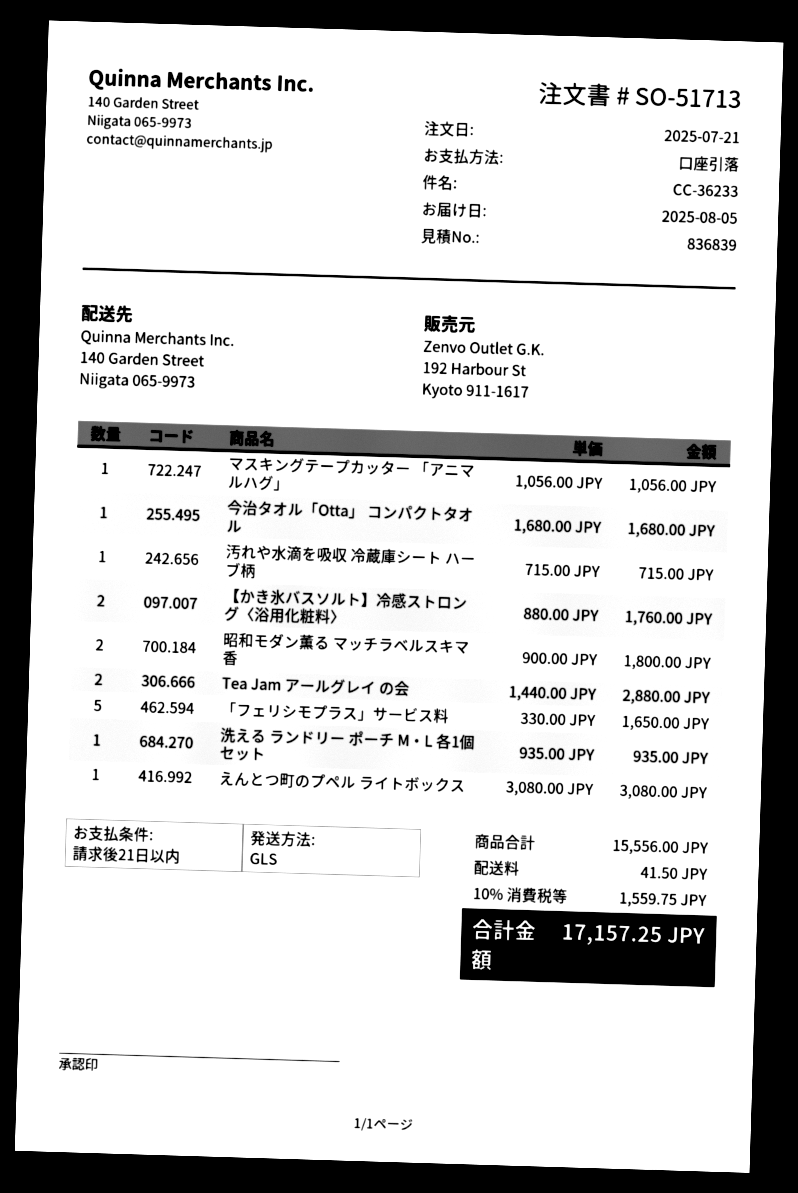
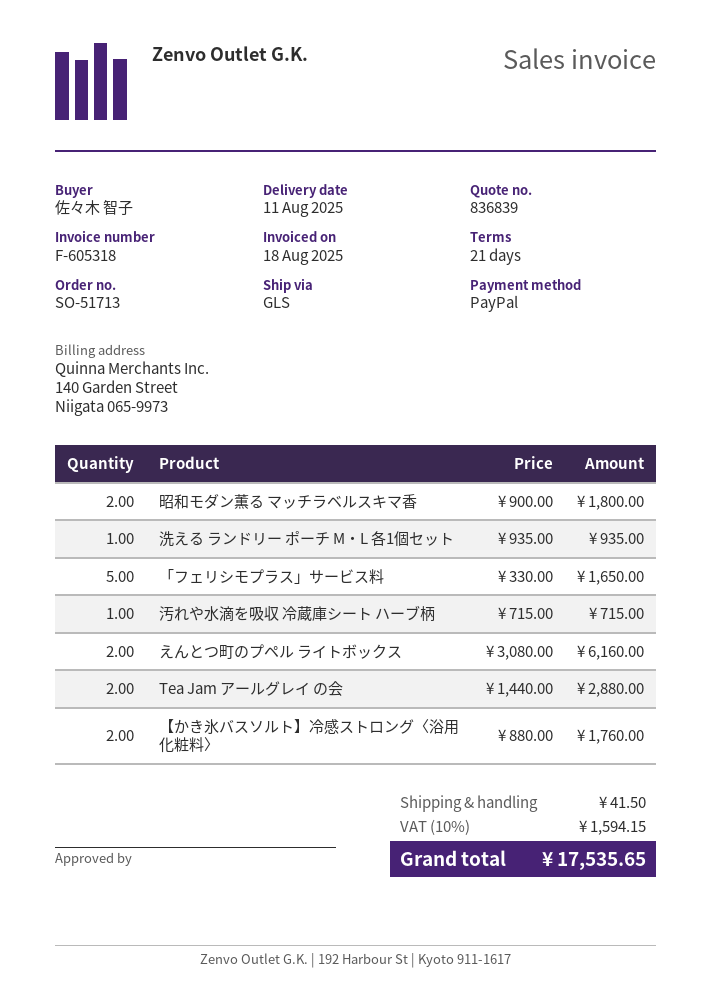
delivery date: 2025-08-05 -> 2025-08-11
payment method: direct debit -> PayPal
マスキングテープカッター 「アニマルハグ」: 1 x 1056.00 = 1056.00 -> none
今治タオル「Otta」 コンパクトタオル: 1 x 1680.00 = 1680.00 -> none
えんとつ町のプペル ライトボックス: 1 x 3080.00 = 3080.00 -> 2 x 3080.00 = 6160.00
tax: 10% = 1559.75 -> 10% = 1594.15
total: 17157.25 -> 17535.65

